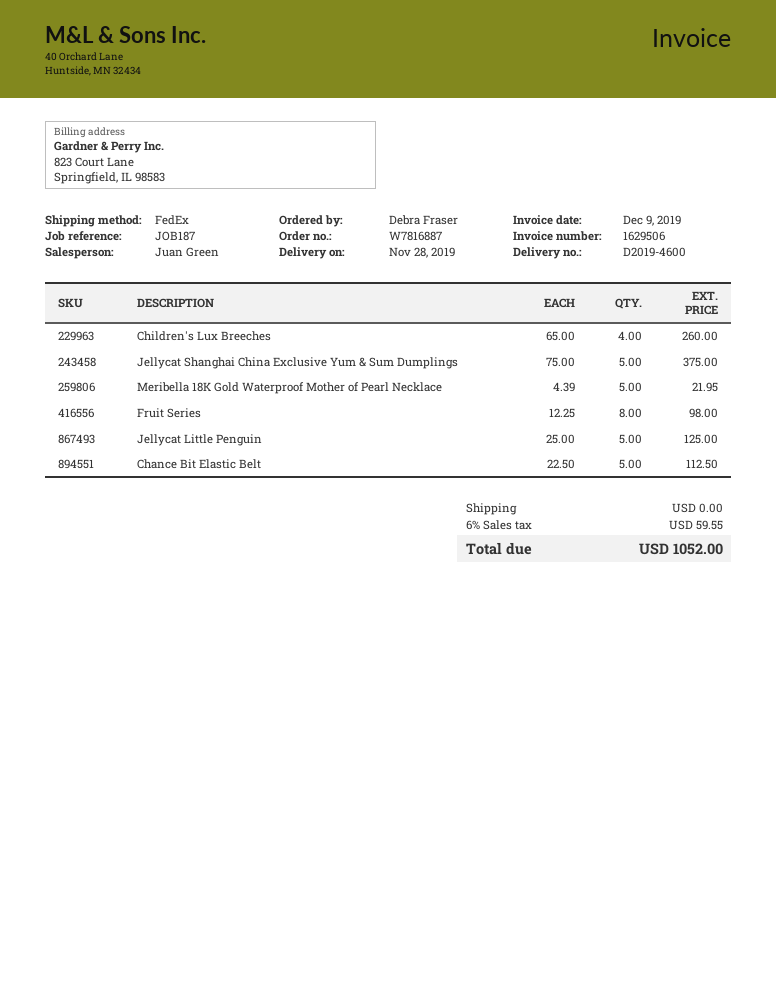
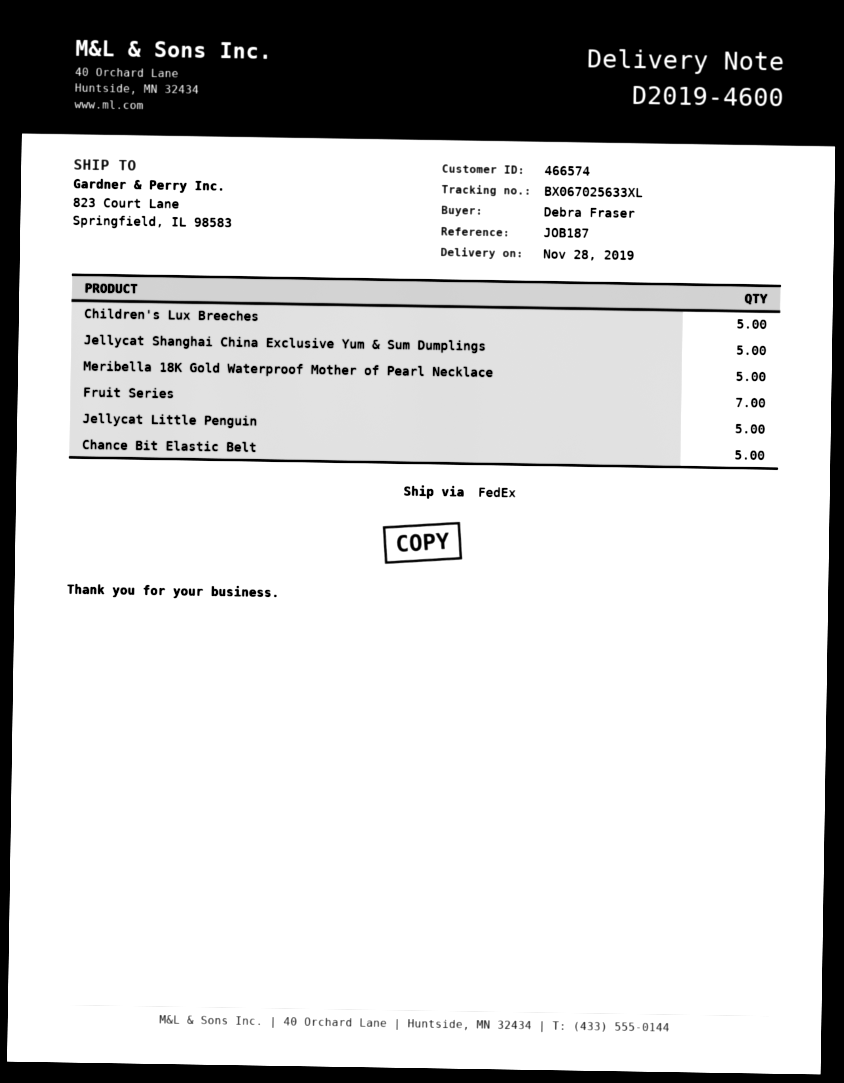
Children's Lux Breeches: 4 -> 5
Fruit Series: 8 -> 7

